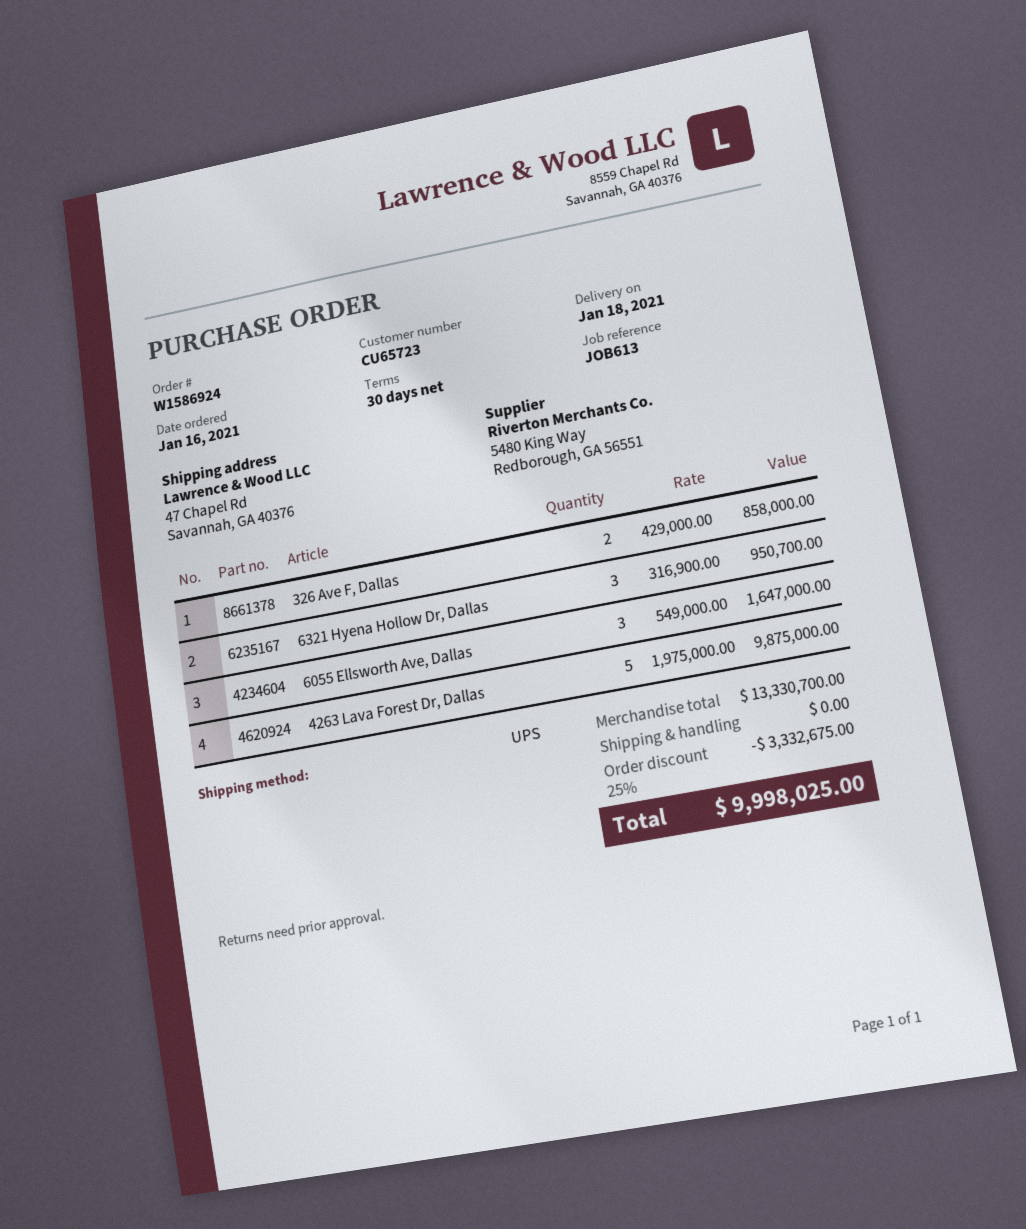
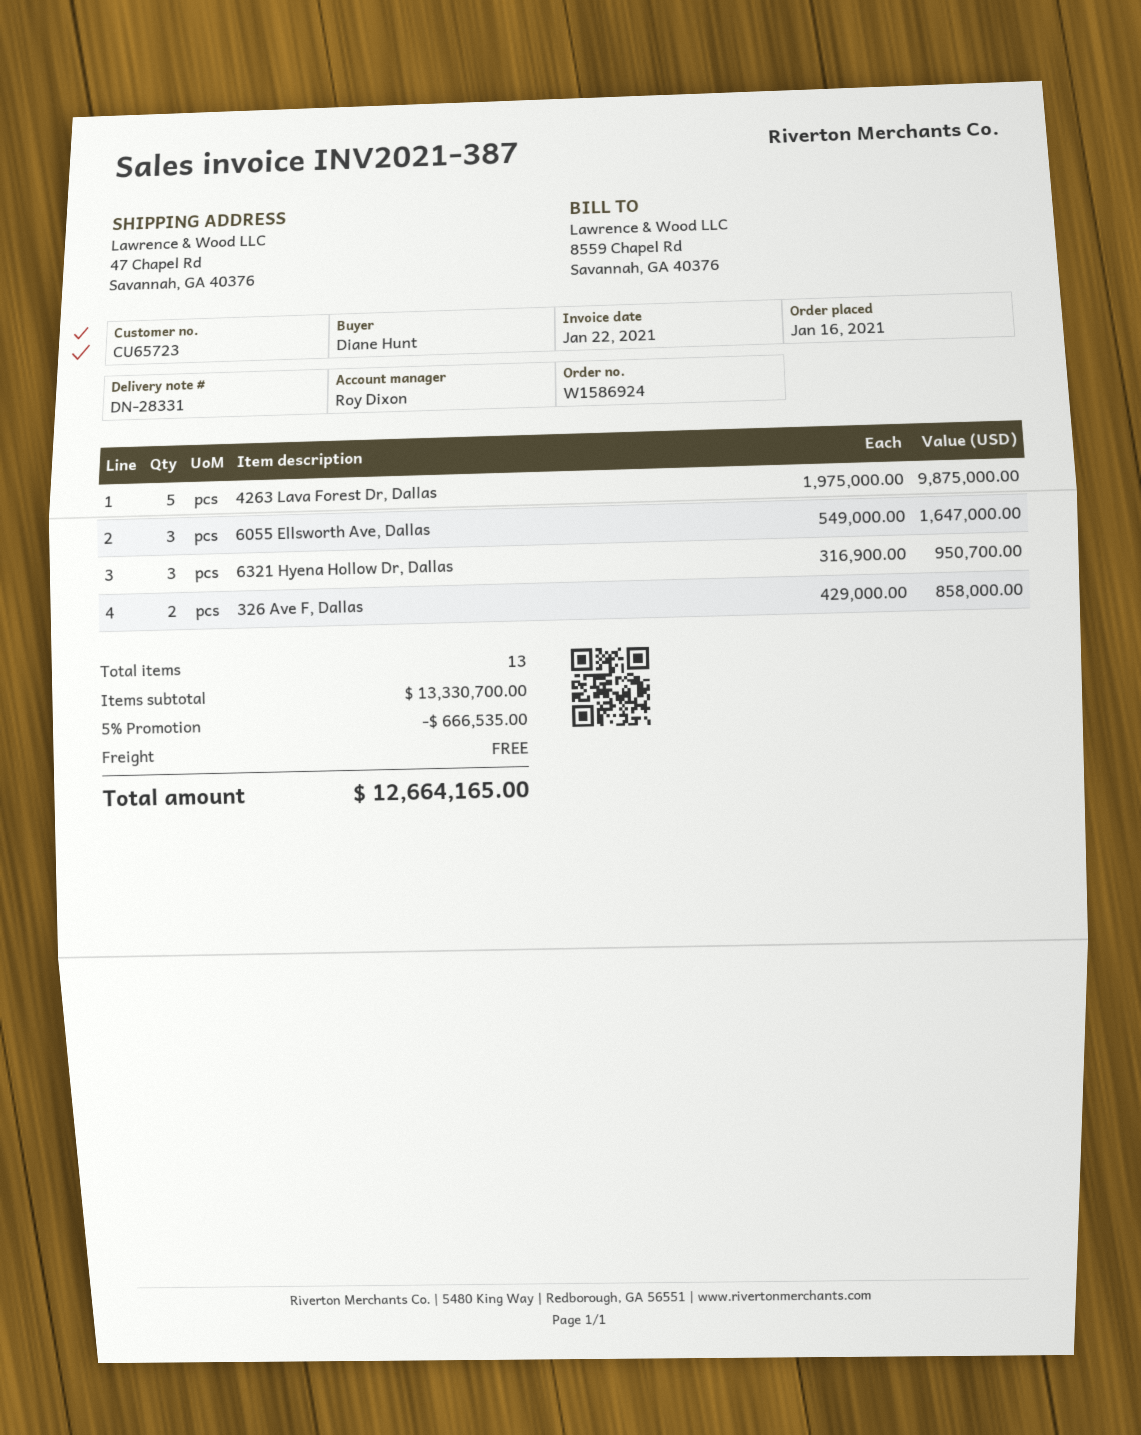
discount: 25% = 3332675.00 -> 5% = 666535.00
total: 9998025.00 -> 12664165.00

